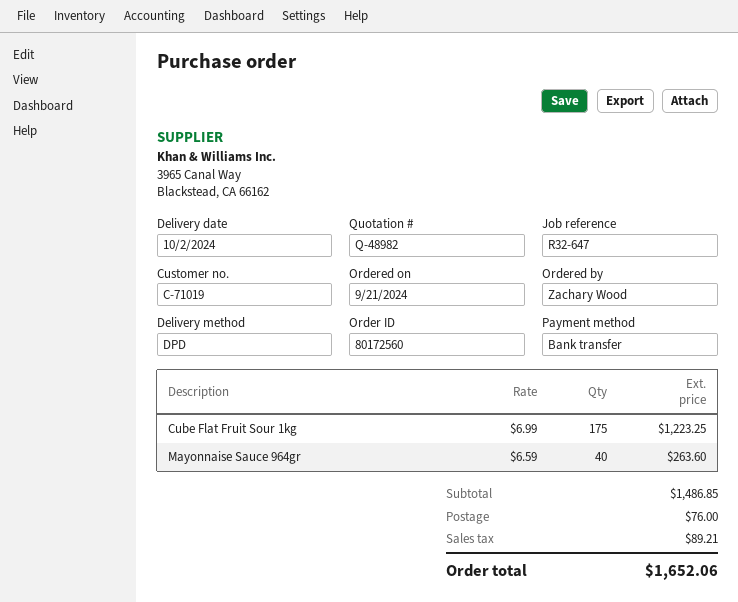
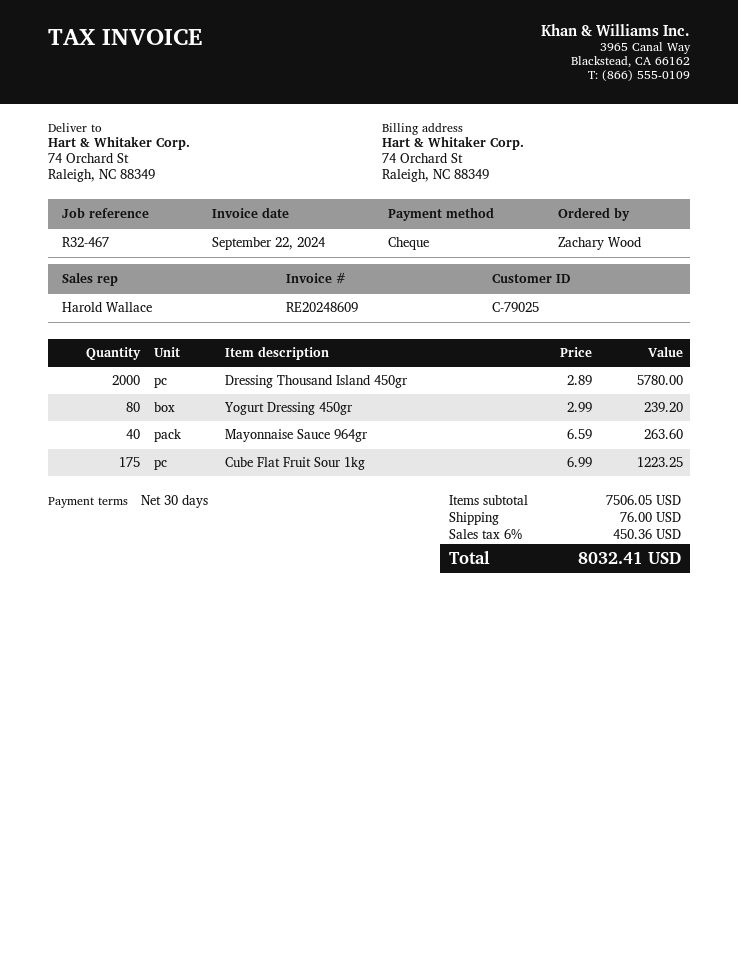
customer number: C-71019 -> C-79025
reference: R32-647 -> R32-467
payment method: bank transfer -> cheque
Dressing Thousand Island 450gr: none -> 2000 x 2.89 = 5780.00
Yogurt Dressing 450gr: none -> 80 x 2.99 = 239.20
subtotal: 1486.85 -> 7506.05
tax: 89.21 -> 450.36
total: 1652.06 -> 8032.41

